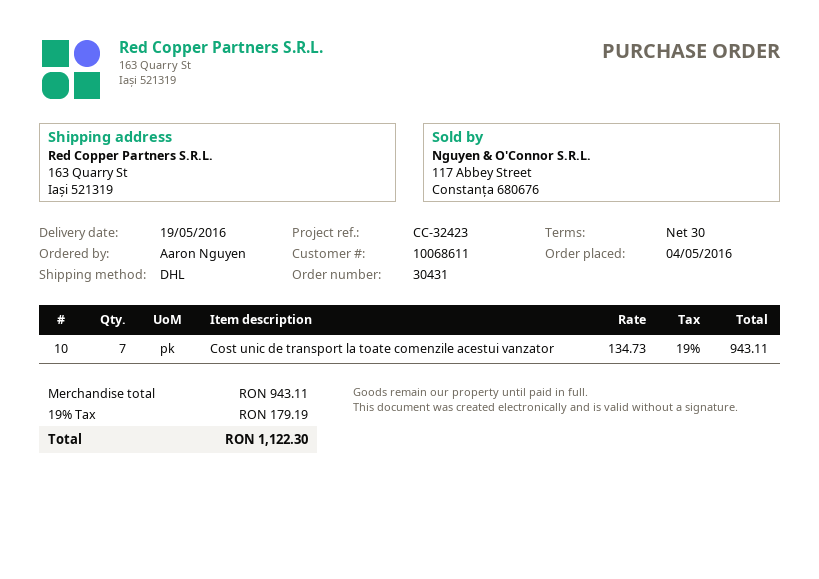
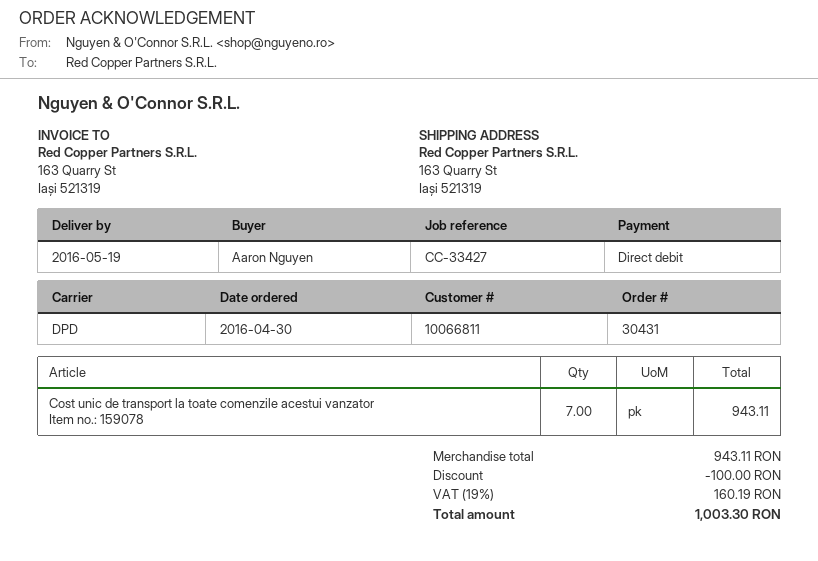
order date: 2016-05-04 -> 2016-04-30
customer number: 10068611 -> 10066811
reference: CC-32423 -> CC-33427
shipping method: DHL -> DPD
discount: none -> 100.00
tax: 19% = 179.19 -> 19% = 160.19
total: 1122.30 -> 1003.30

